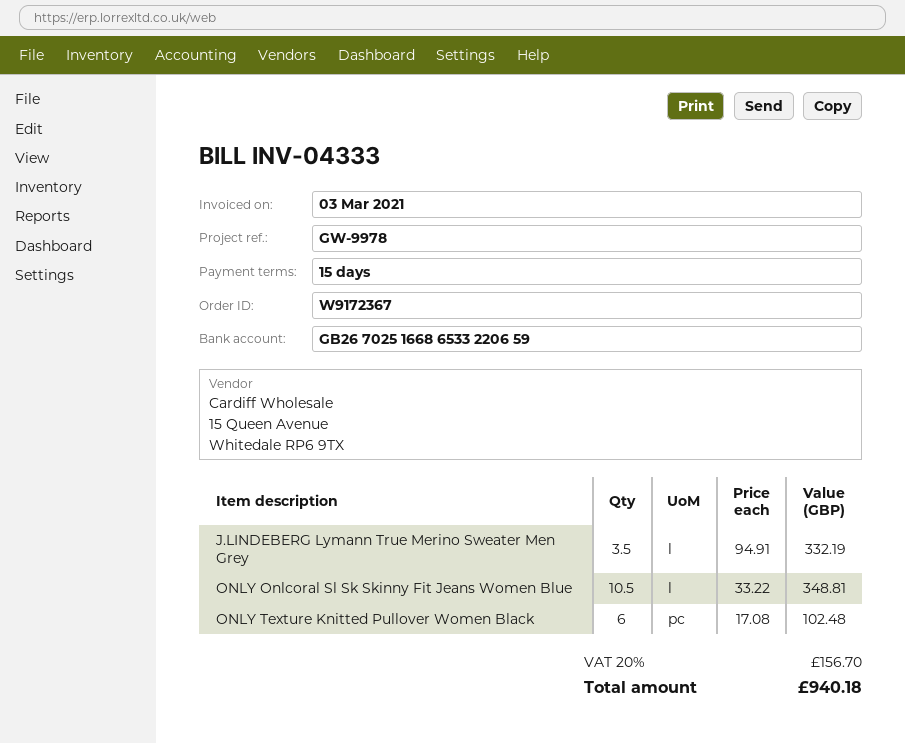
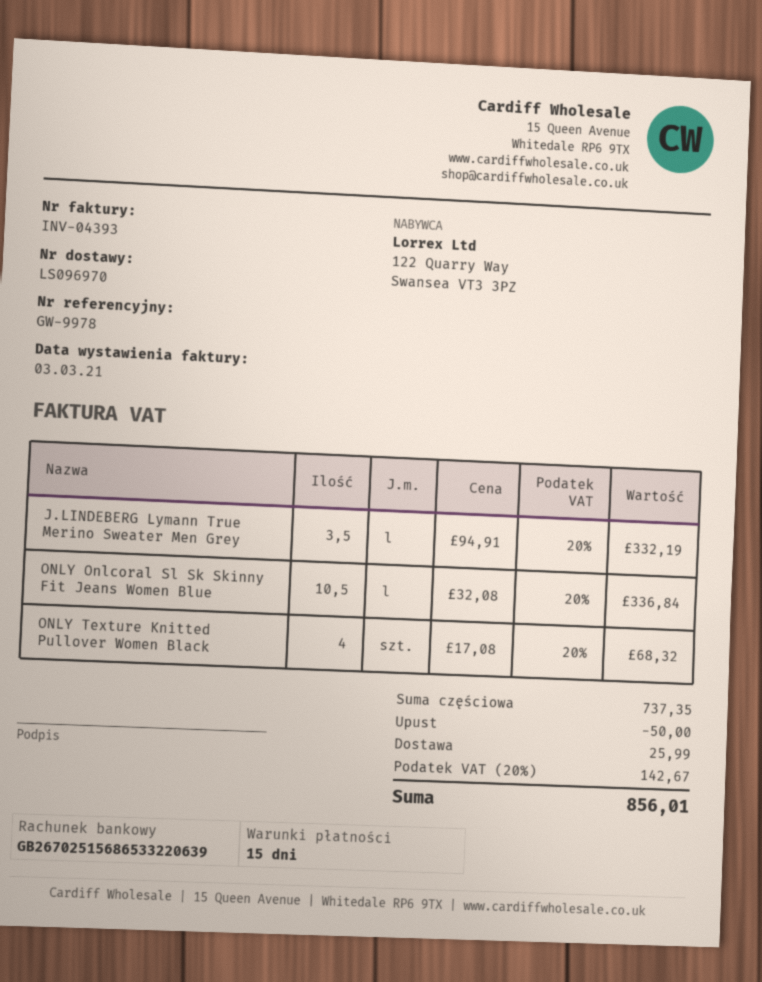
invoice number: INV-04333 -> INV-04393
bank account: GB26702516686533220659 -> GB26702515686533220639
ONLY Onlcoral Sl Sk Skinny Fit Jeans Women Blue: 10.5 x 33.22 = 348.81 -> 10.5 x 32.08 = 336.84
ONLY Texture Knitted Pullover Women Black: 6 x 17.08 = 102.48 -> 4 x 17.08 = 68.32
discount: none -> 50.00
shipping: none -> 25.99
tax: 20% = 156.70 -> 20% = 142.67
total: 940.18 -> 856.01

